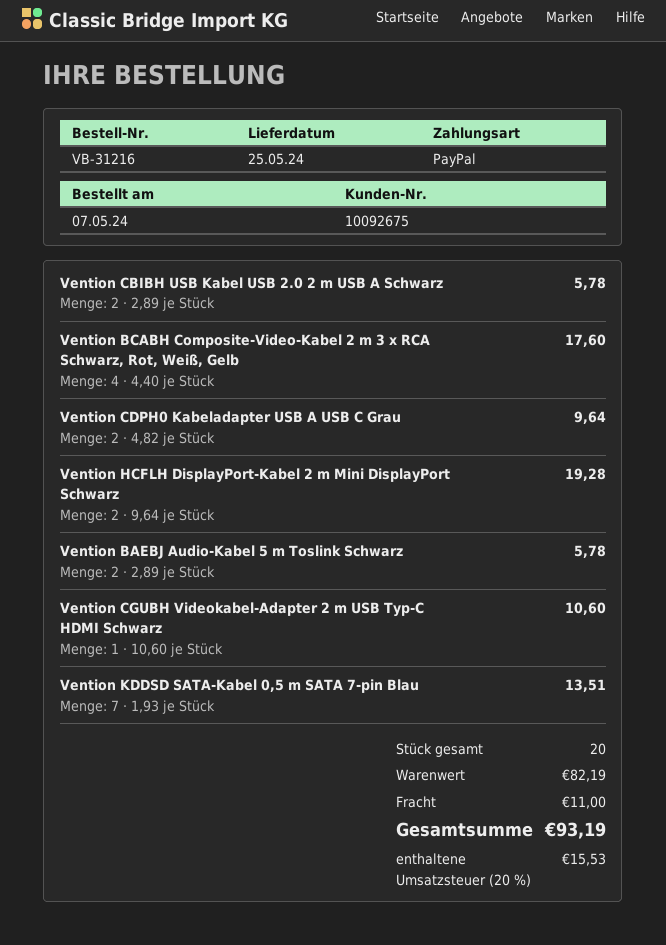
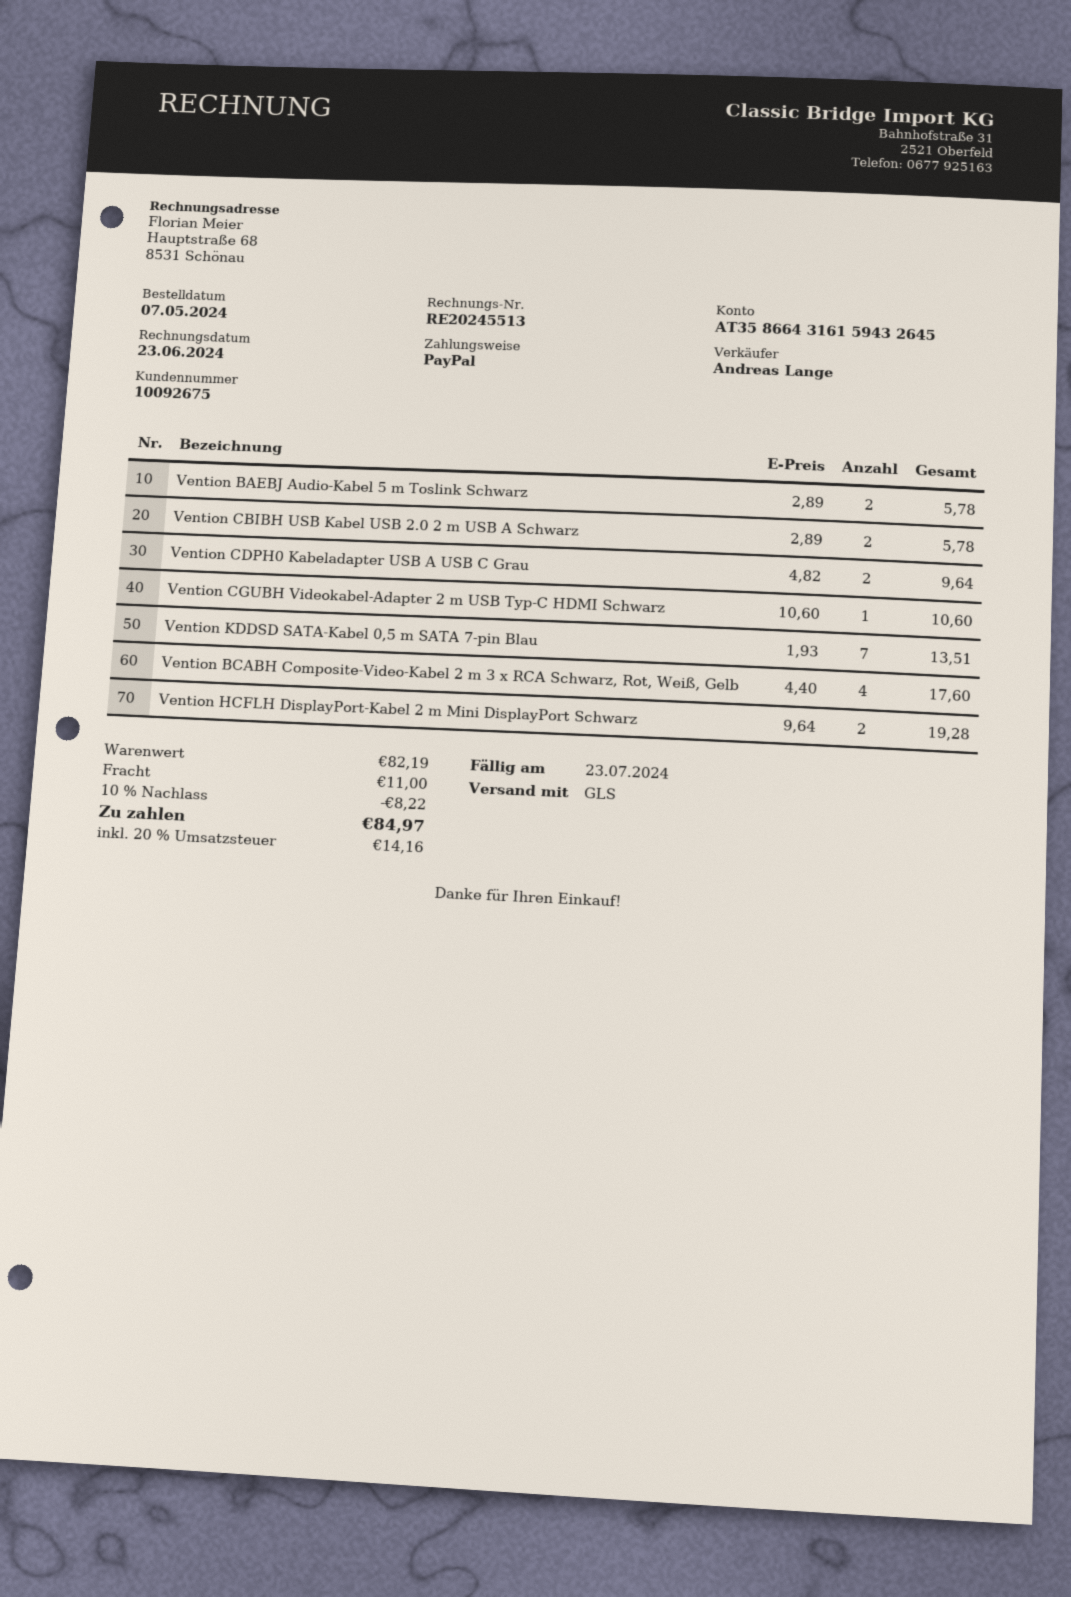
discount: none -> 10% = 8.22
tax: 20% = 15.53 -> 20% = 14.16
total: 93.19 -> 84.97

